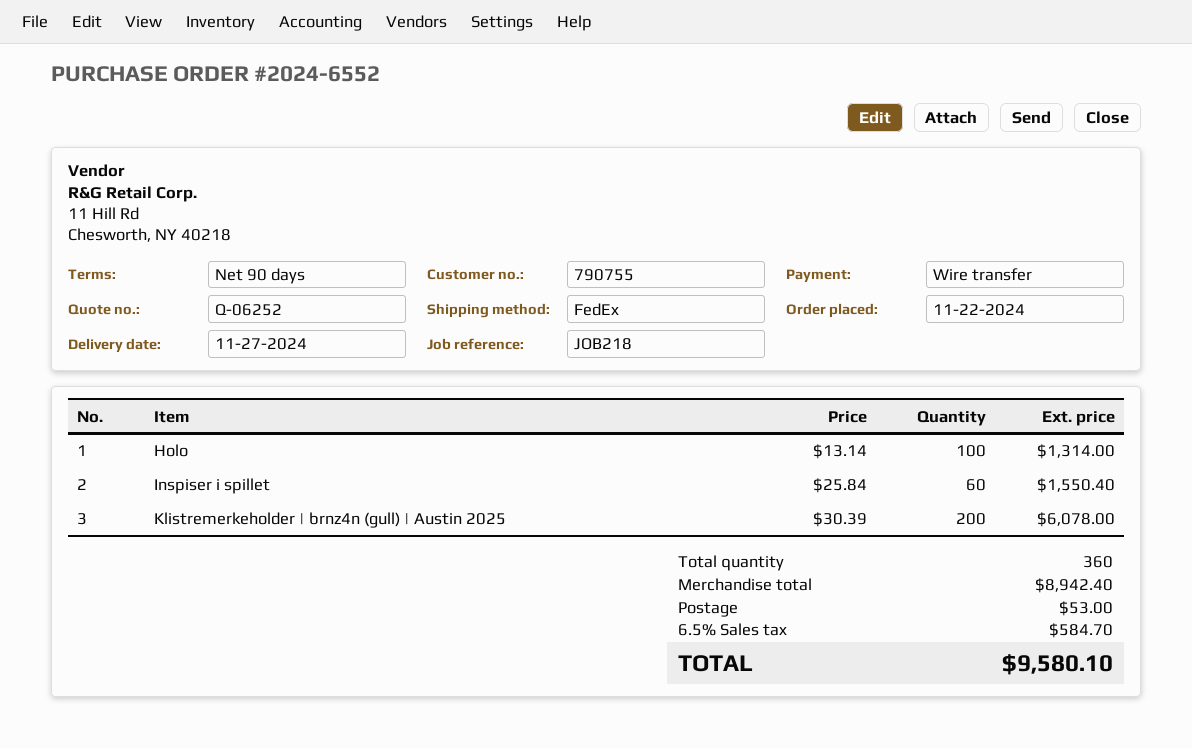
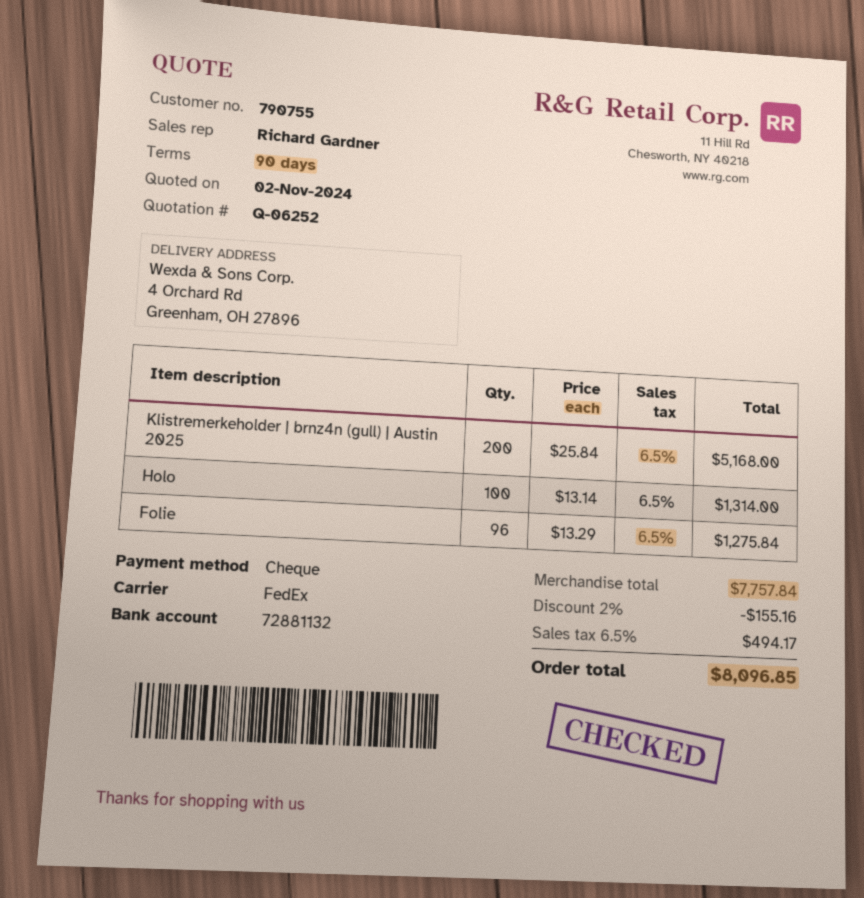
payment method: bank transfer -> cheque
Inspiser i spillet: 60 x 25.84 = 1550.40 -> none
Klistremerkeholder | brnz4n (gull) | Austin 2025: 200 x 30.39 = 6078.00 -> 200 x 25.84 = 5168.00
Folie: none -> 96 x 13.29 = 1275.84
subtotal: 8942.40 -> 7757.84
discount: none -> 2% = 155.16
shipping: 53.00 -> none
tax: 6.5% = 584.70 -> 6.5% = 494.17
total: 9580.10 -> 8096.85

